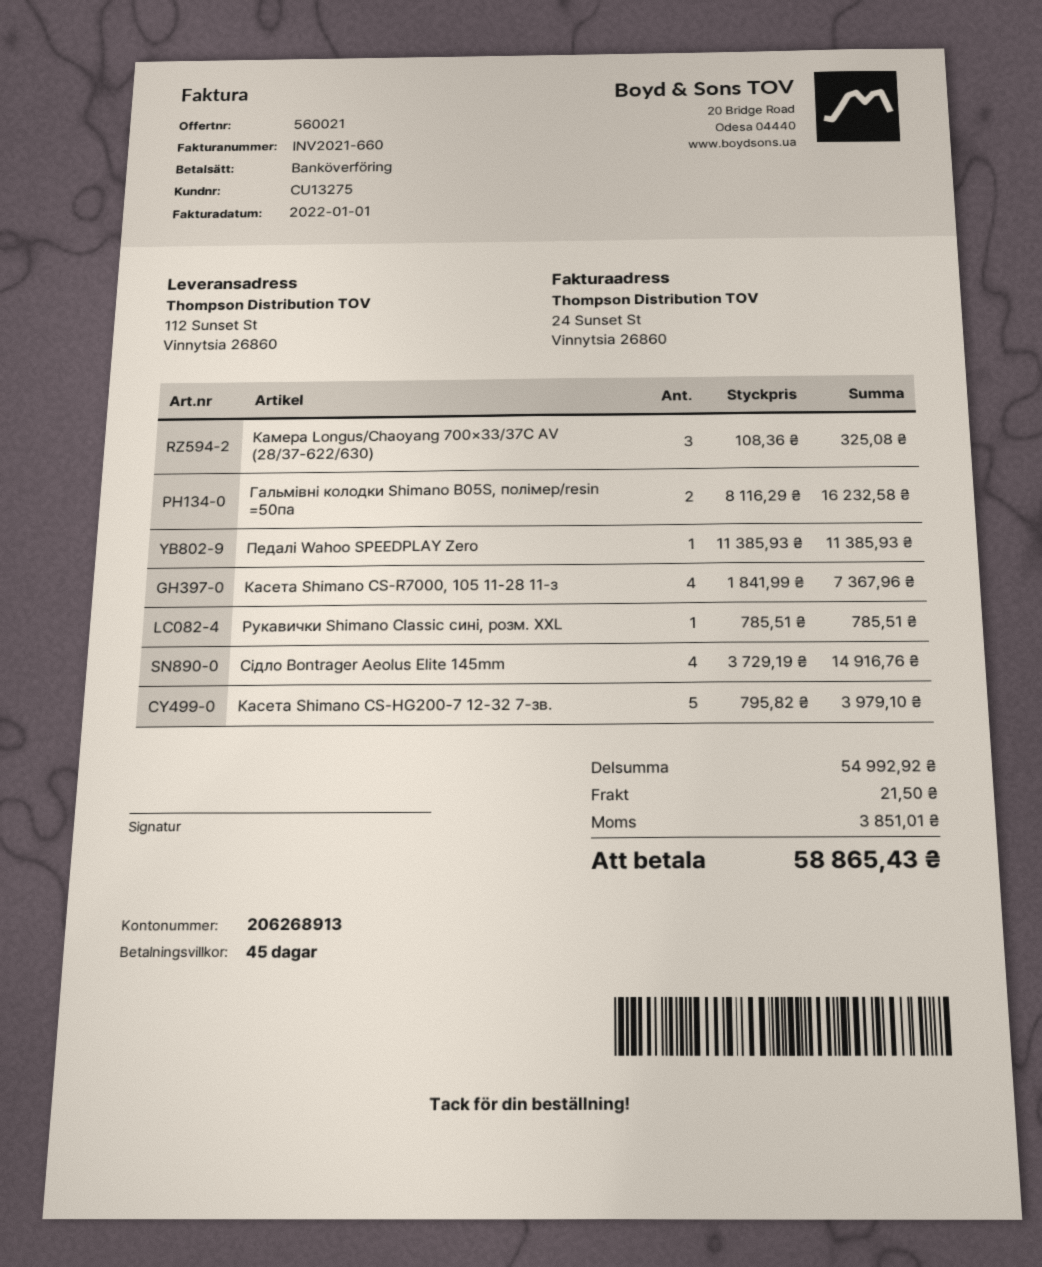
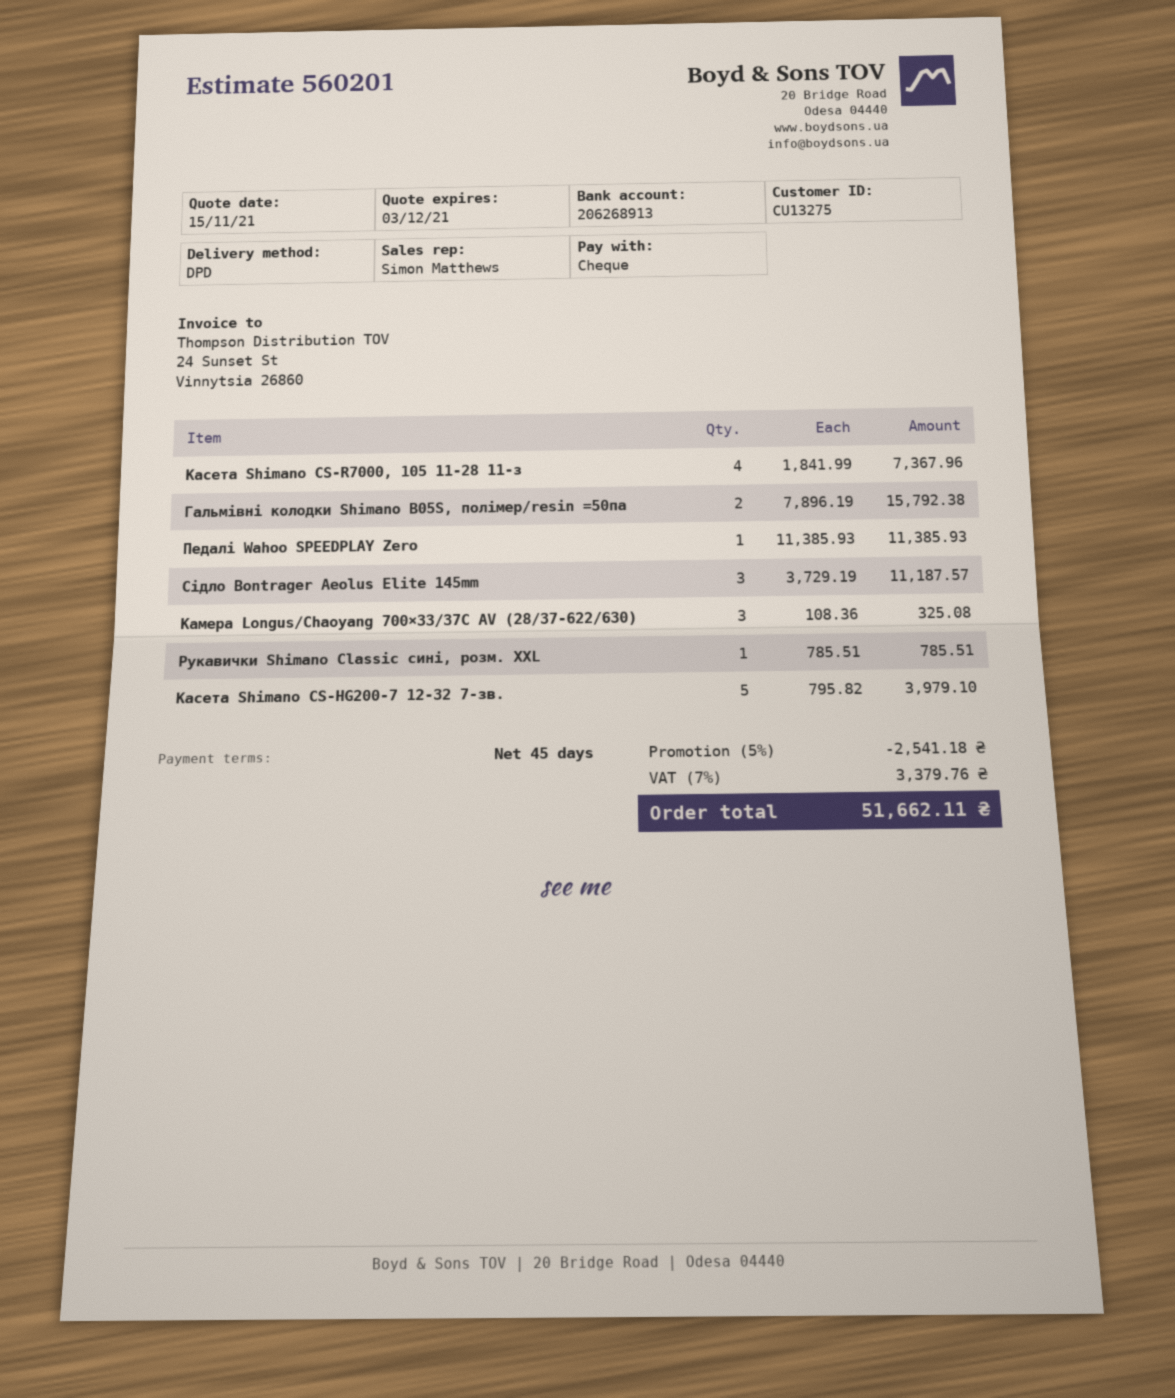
quote number: 560021 -> 560201
payment method: bank transfer -> cheque
Гальмівні колодки Shimano B05S, полімер/resin =50па: 2 x 8116.29 = 16232.58 -> 2 x 7896.19 = 15792.38
Сідло Bontrager Aeolus Elite 145mm: 4 x 3729.19 = 14916.76 -> 3 x 3729.19 = 11187.57
discount: none -> 5% = 2541.18
shipping: 21.50 -> none
tax: 3851.01 -> 3379.76
total: 58865.43 -> 51662.11

